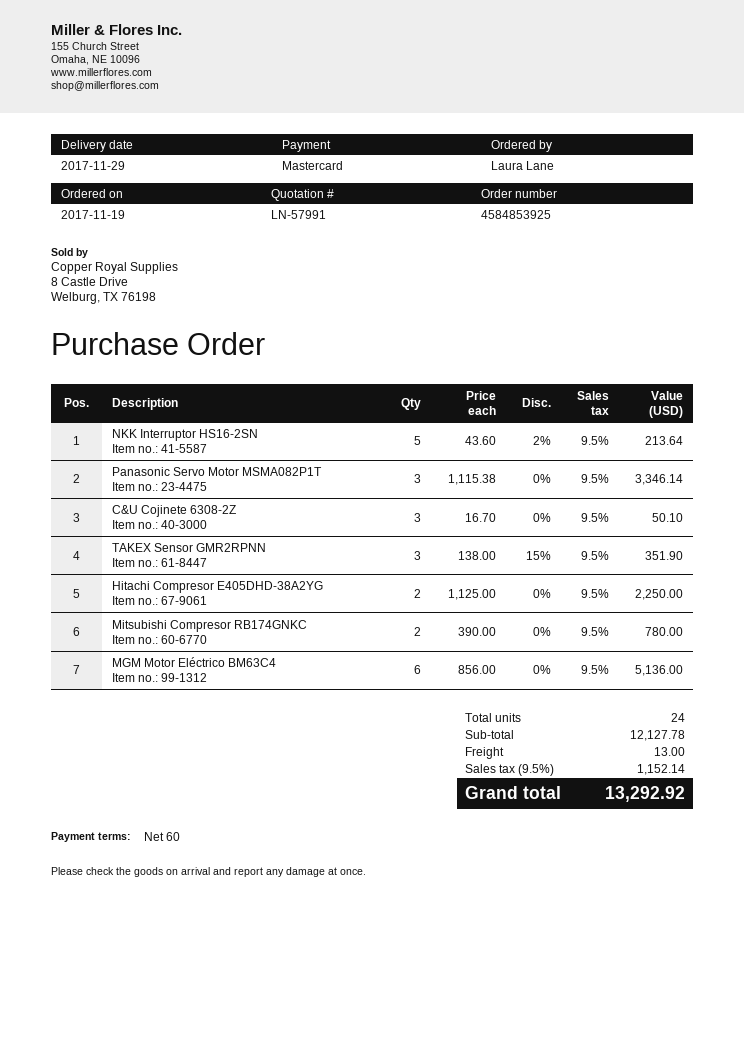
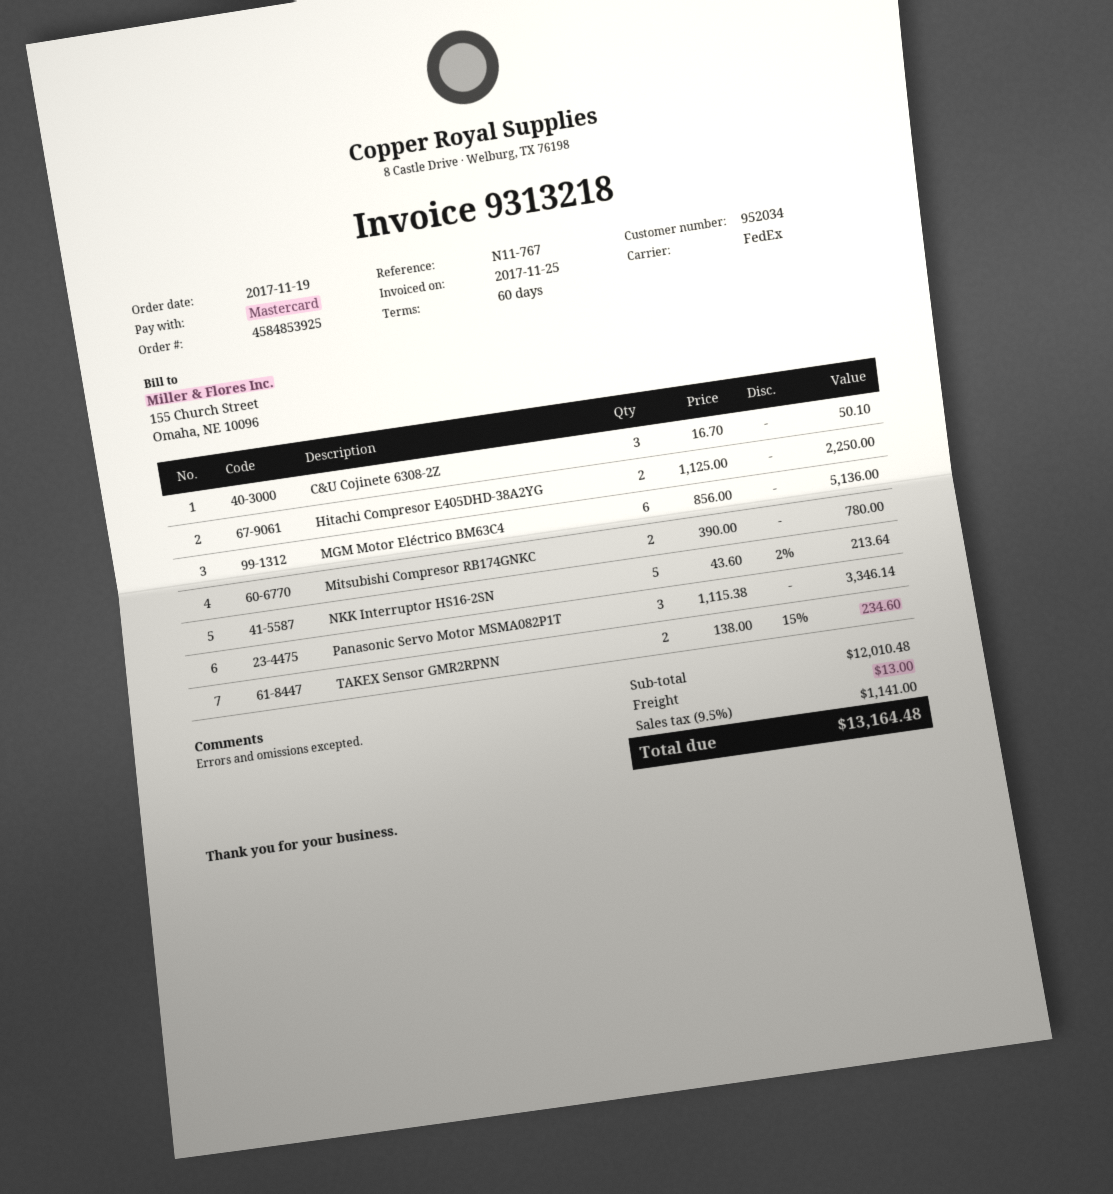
TAKEX Sensor GMR2RPNN: 3 x 138.00 - 15% = 351.90 -> 2 x 138.00 - 15% = 234.60
subtotal: 12127.78 -> 12010.48
tax: 9.5% = 1152.14 -> 9.5% = 1141.00
total: 13292.92 -> 13164.48

